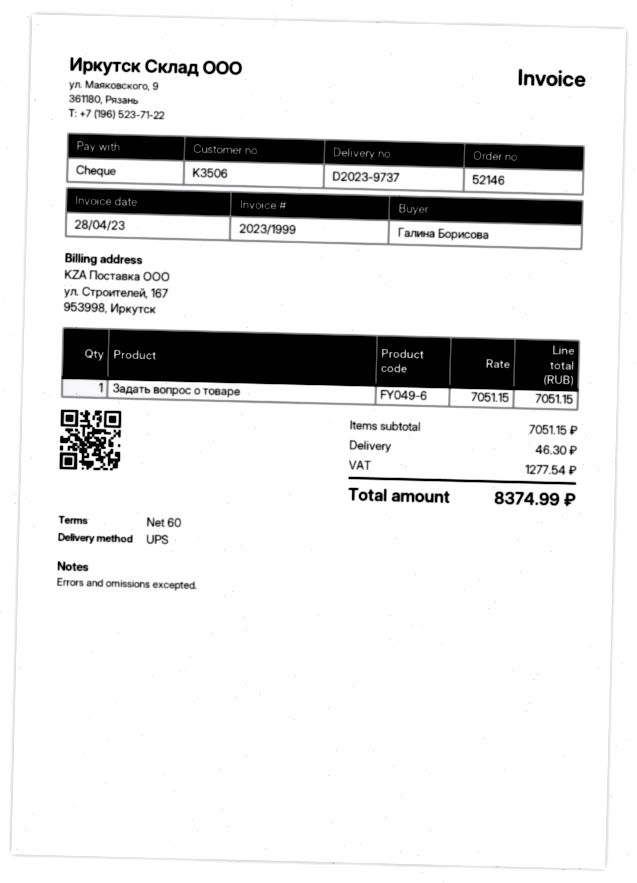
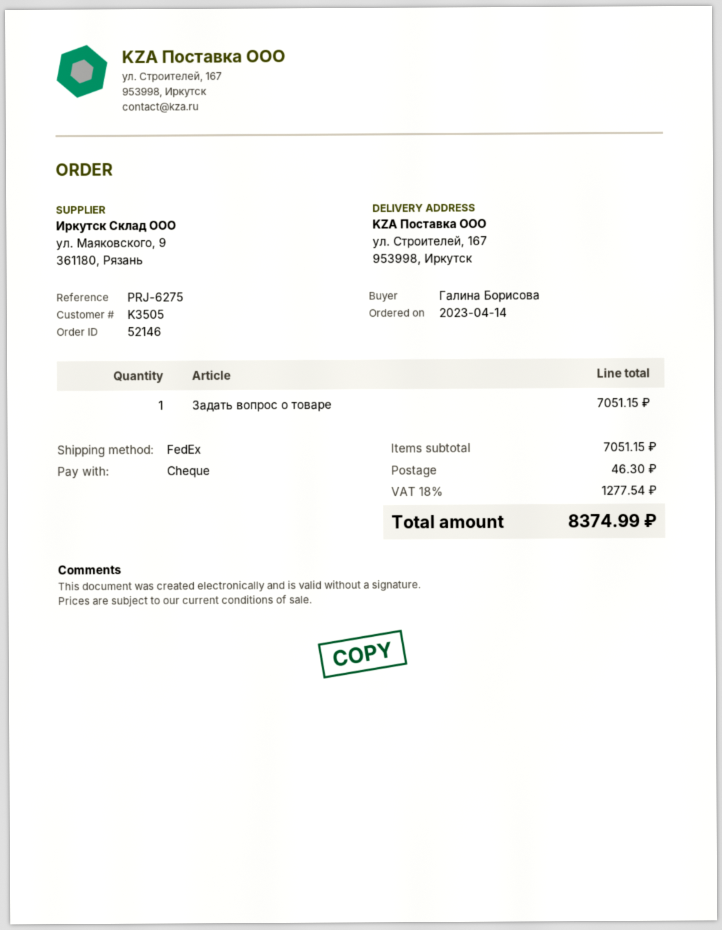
customer number: K3506 -> K3505
shipping method: UPS -> FedEx

